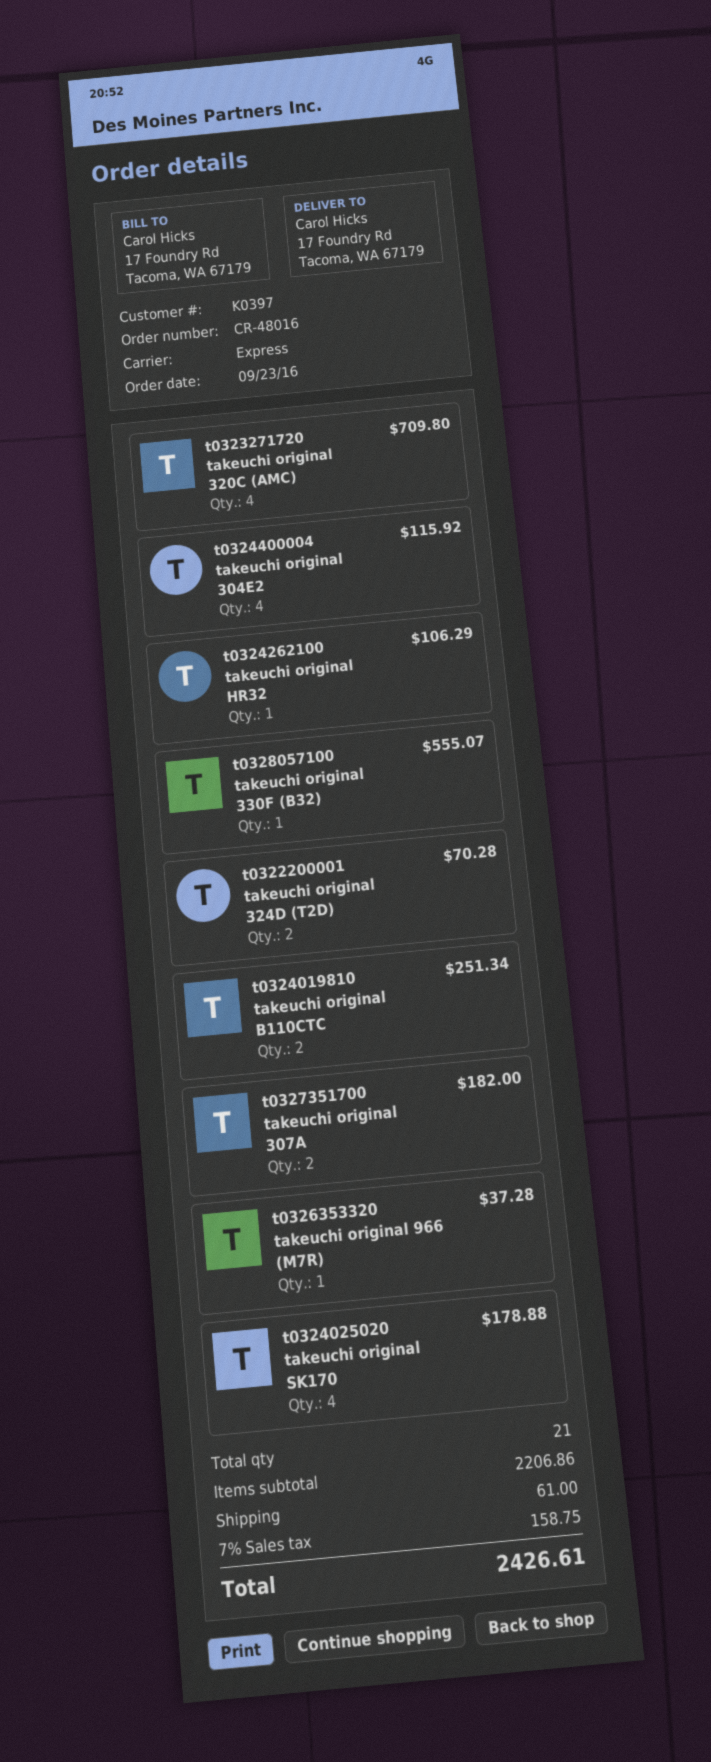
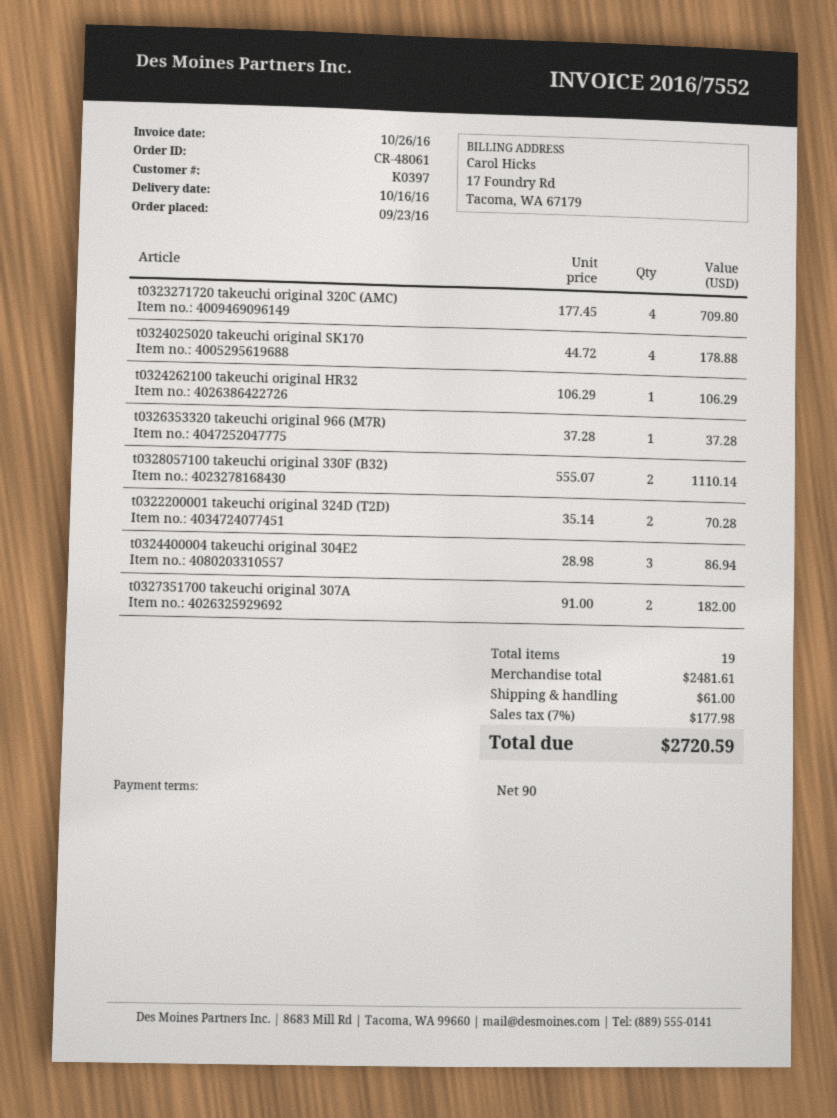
order number: CR-48016 -> CR-48061
t0324400004 takeuchi original 304E2: 4 for 115.92 -> 3 for 86.94
t0328057100 takeuchi original 330F (B32): 1 for 555.07 -> 2 for 1110.14
t0324019810 takeuchi original B110CTC: 2 for 251.34 -> none
total quantity: 21 -> 19
subtotal: 2206.86 -> 2481.61
tax: 7% = 158.75 -> 7% = 177.98
total: 2426.61 -> 2720.59

